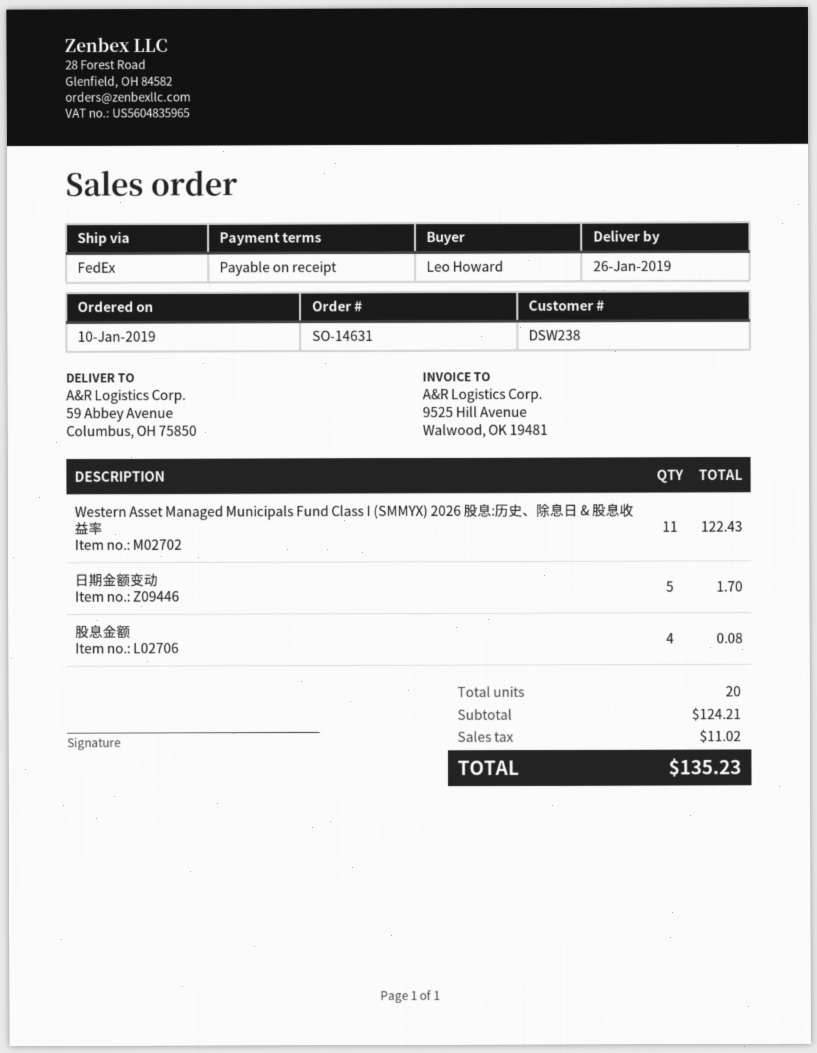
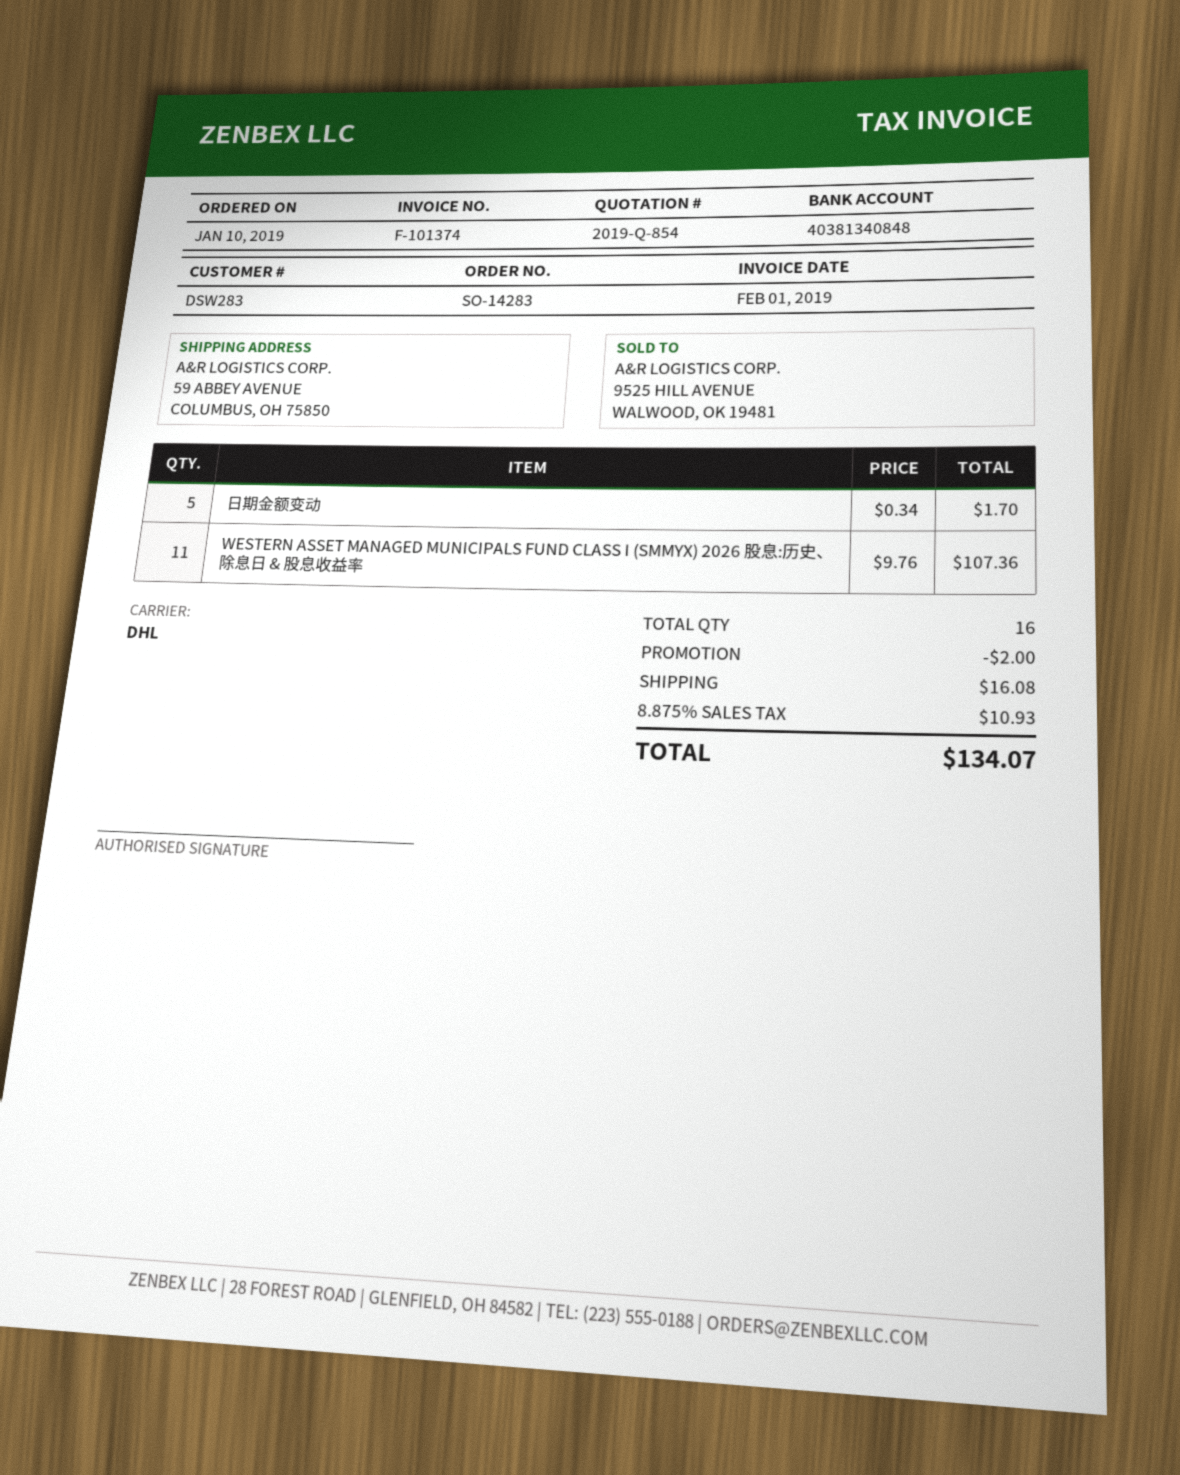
order number: SO-14631 -> SO-14283
customer number: DSW238 -> DSW283
shipping method: FedEx -> DHL
Western Asset Managed Municipals Fund Class I (SMMYX) 2026 股息:历史、除息日 & 股息收益率: 11 for 122.43 -> 11 for 107.36
股息金额: 4 for 0.08 -> none
total quantity: 20 -> 16
discount: none -> 2.00
shipping: none -> 16.08
tax: 11.02 -> 10.93
total: 135.23 -> 134.07

